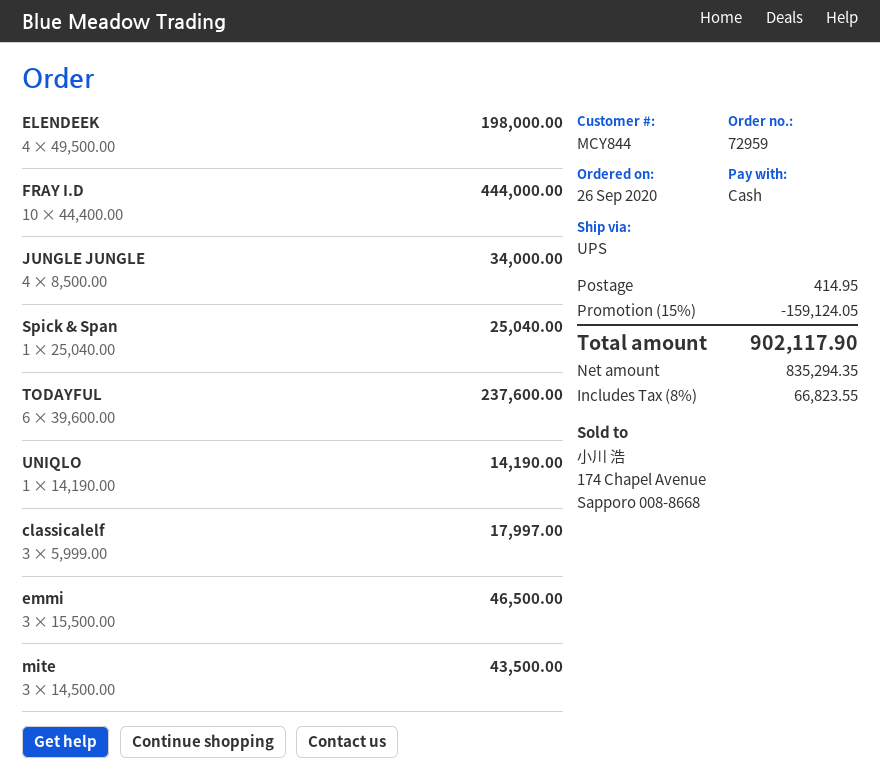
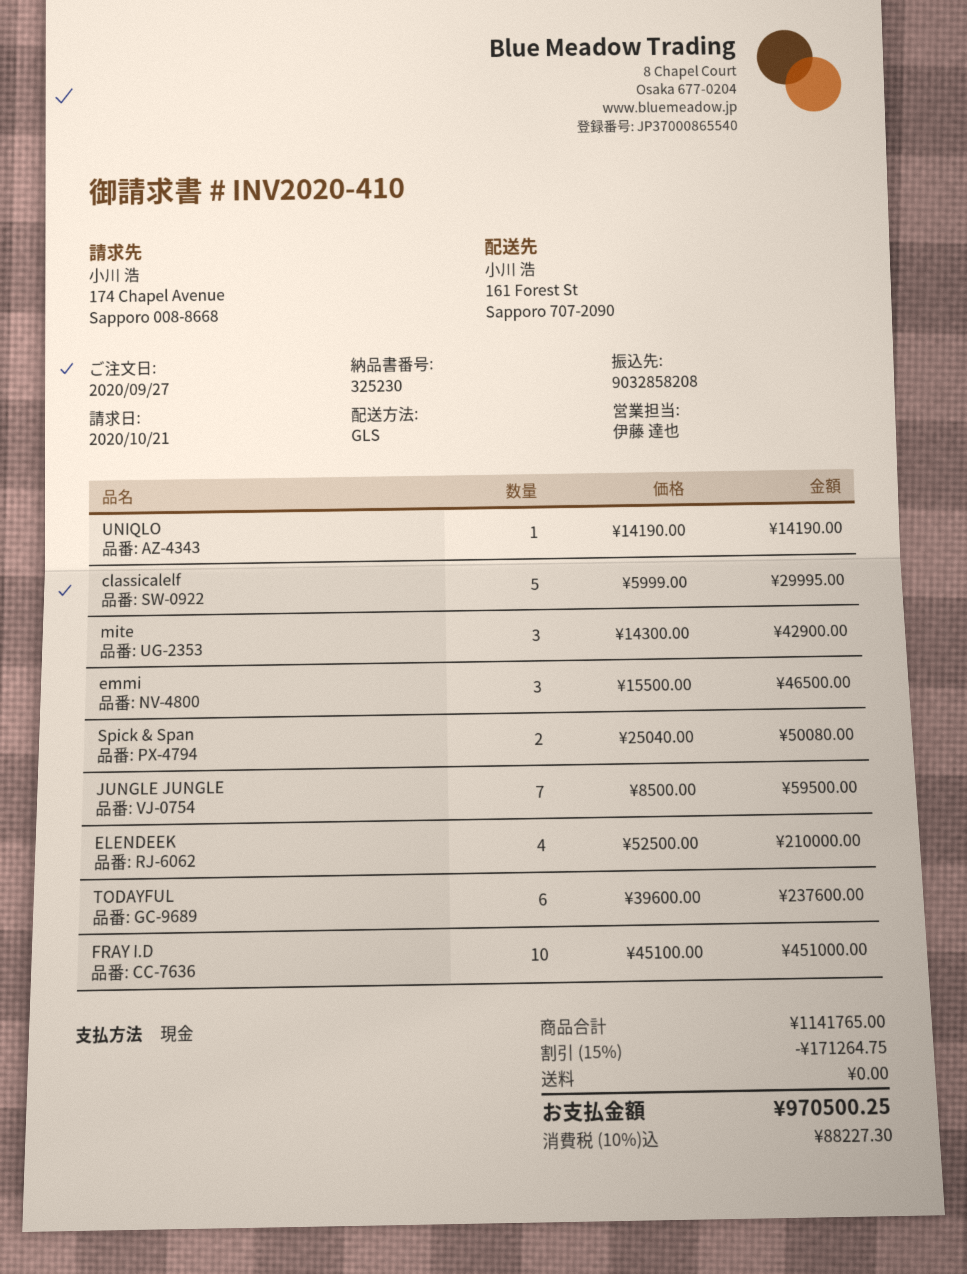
order date: 2020-09-26 -> 2020-09-27
shipping method: UPS -> GLS
ELENDEEK: 4 x 49500.00 = 198000.00 -> 4 x 52500.00 = 210000.00
FRAY I.D: 10 x 44400.00 = 444000.00 -> 10 x 45100.00 = 451000.00
JUNGLE JUNGLE: 4 x 8500.00 = 34000.00 -> 7 x 8500.00 = 59500.00
Spick & Span: 1 x 25040.00 = 25040.00 -> 2 x 25040.00 = 50080.00
classicalelf: 3 x 5999.00 = 17997.00 -> 5 x 5999.00 = 29995.00
mite: 3 x 14500.00 = 43500.00 -> 3 x 14300.00 = 42900.00
discount: 15% = 159124.05 -> 15% = 171264.75
shipping: 414.95 -> 0.00
tax: 8% = 66823.55 -> 10% = 88227.30
total: 902117.90 -> 970500.25

